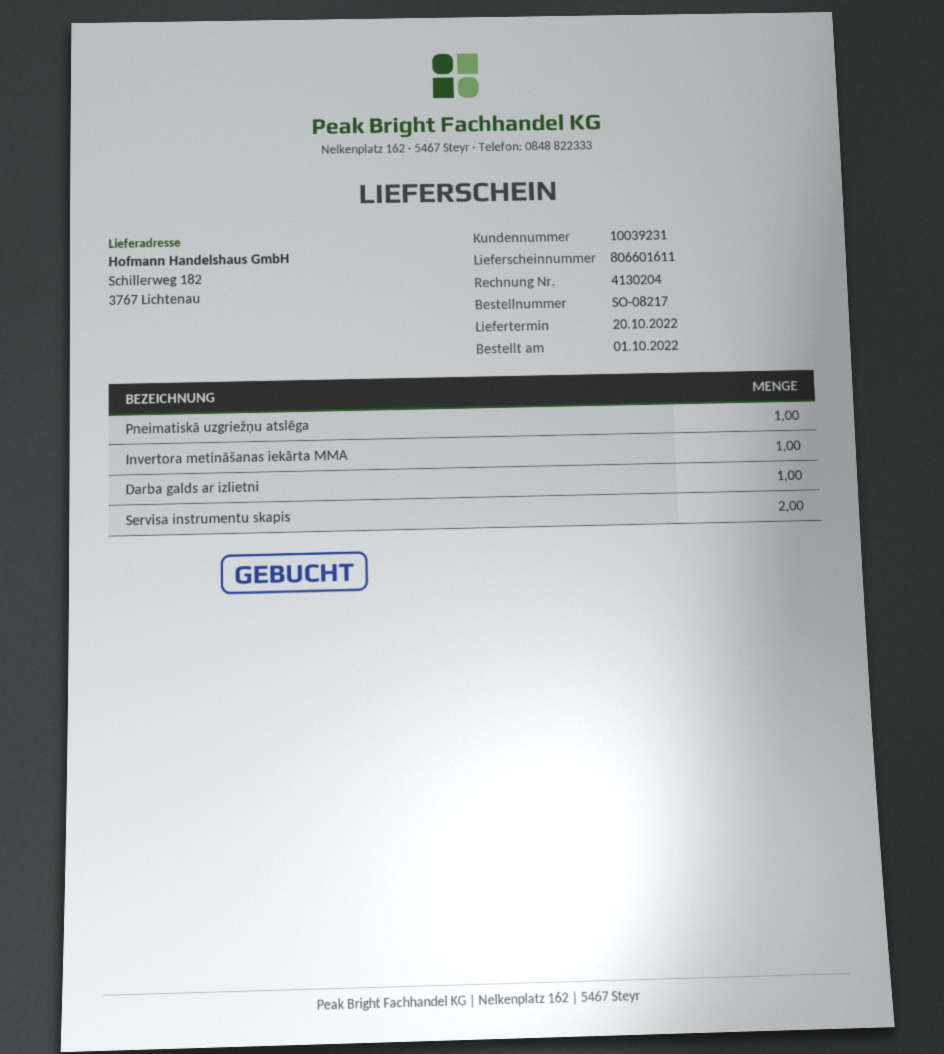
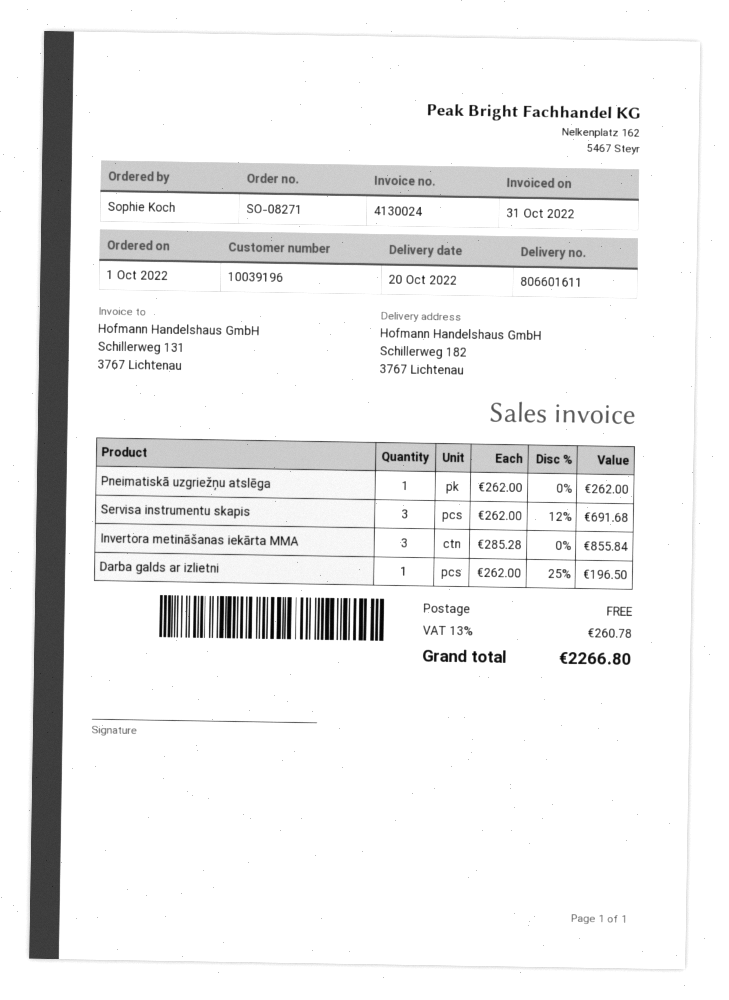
order number: SO-08217 -> SO-08271
invoice number: 4130204 -> 4130024
customer number: 10039231 -> 10039196
Invertora metināšanas iekārta MMA: 1 -> 3
Servisa instrumentu skapis: 2 -> 3

